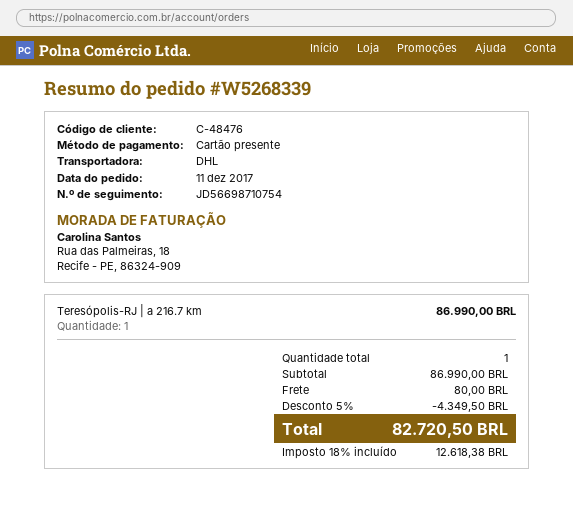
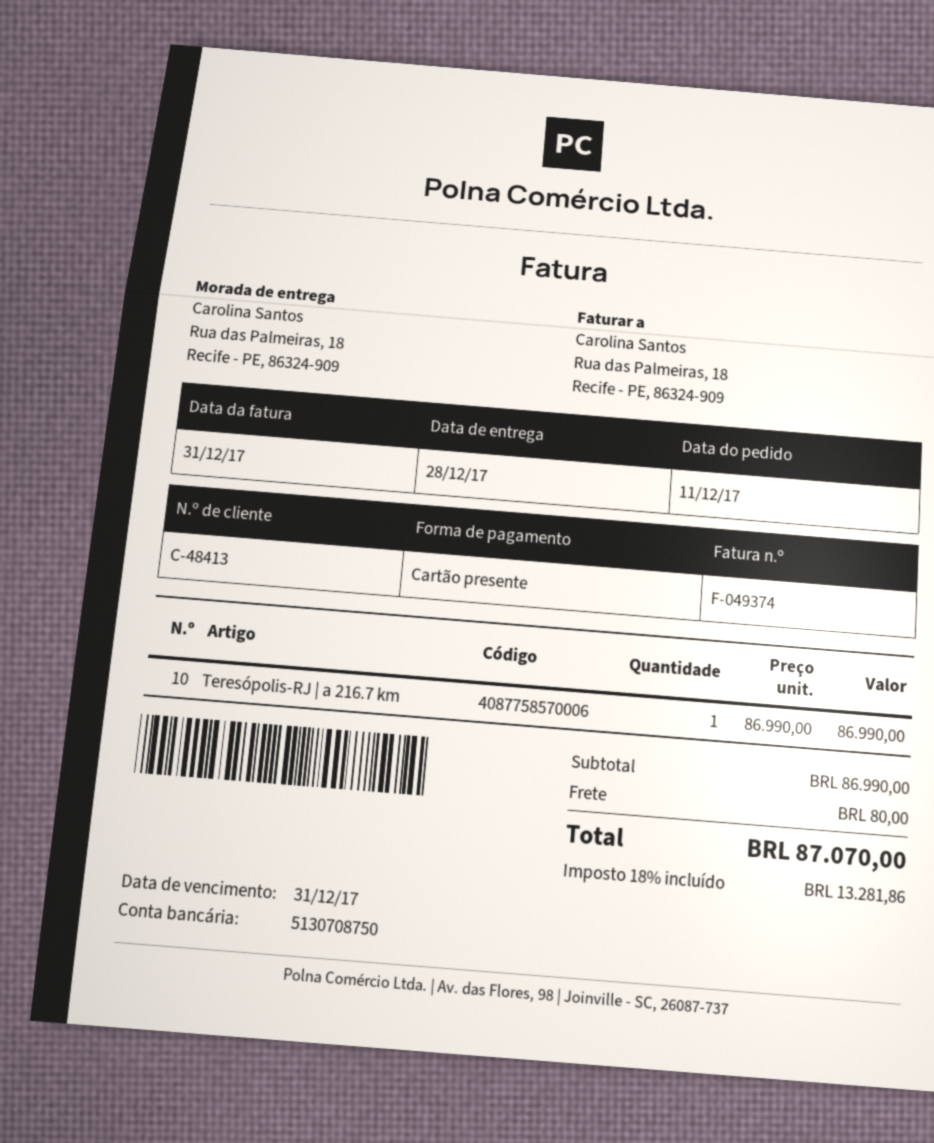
customer number: C-48476 -> C-48413
discount: 5% = 4349.50 -> none
tax: 18% = 12618.38 -> 18% = 13281.86
total: 82720.50 -> 87070.00

